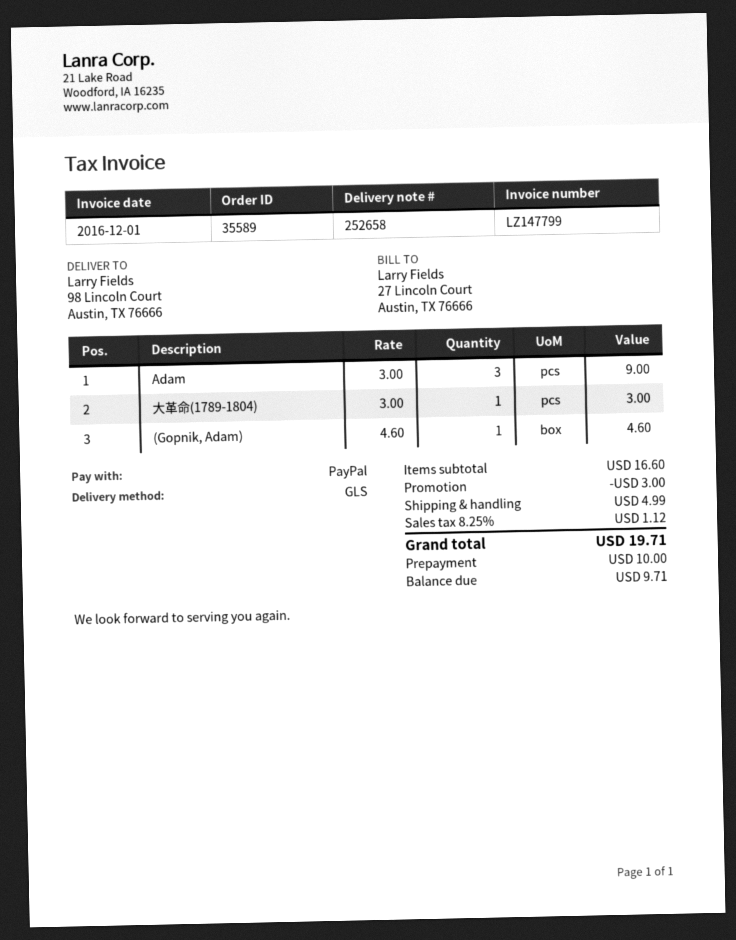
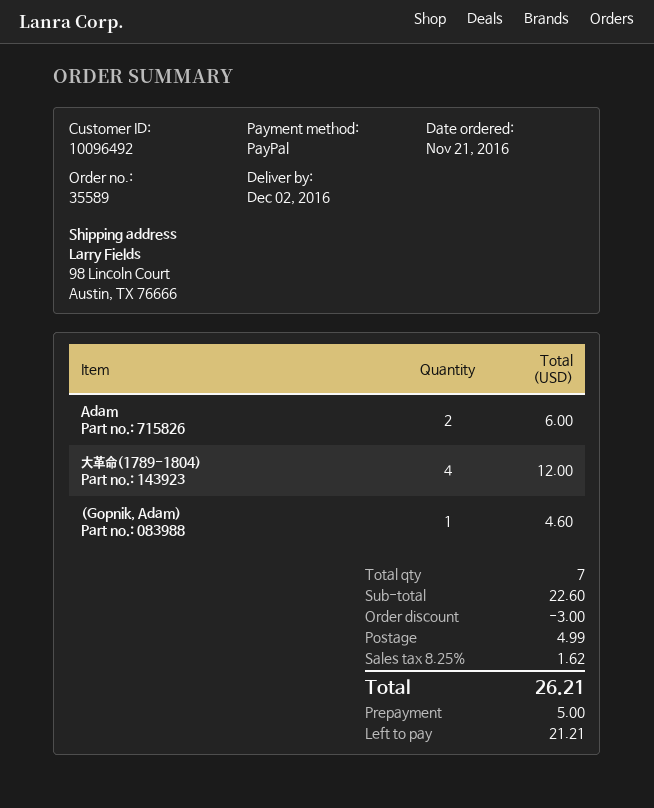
Adam: 3 for 9.00 -> 2 for 6.00
大革命(1789-1804): 1 for 3.00 -> 4 for 12.00
subtotal: 16.60 -> 22.60
tax: 8.25% = 1.12 -> 8.25% = 1.62
total: 19.71 -> 26.21
deposit: 10.00 -> 5.00
balance: 9.71 -> 21.21

